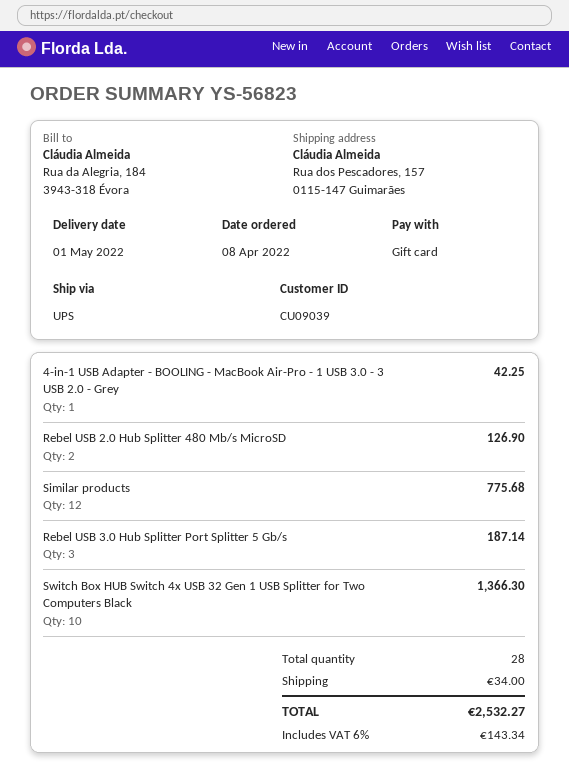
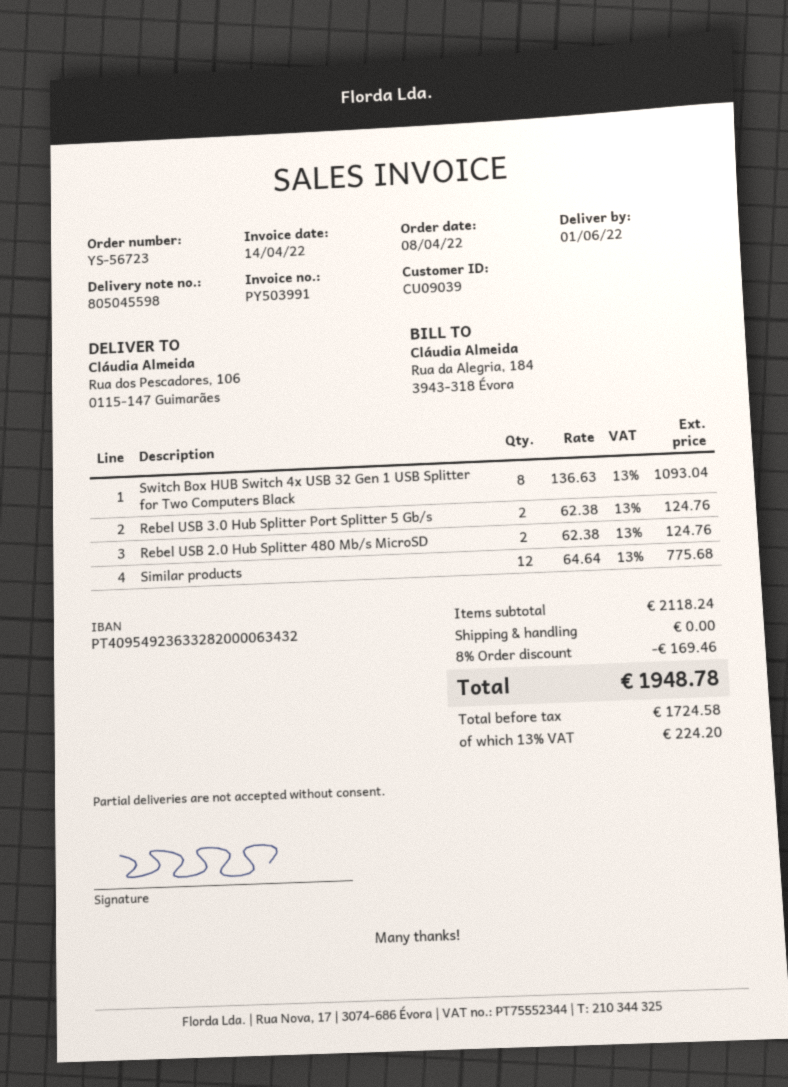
order number: YS-56823 -> YS-56723
delivery date: 2022-05-01 -> 2022-06-01
ship to: Rua dos Pescadores, 157, 0115-147 Guimarães -> Rua dos Pescadores, 106, 0115-147 Guimarães
4-in-1 USB Adapter - BOOLING - MacBook Air-Pro - 1 USB 3.0 - 3 USB 2.0 - Grey: 1 for 42.25 -> none
Rebel USB 2.0 Hub Splitter 480 Mb/s MicroSD: 2 for 126.90 -> 2 for 124.76
Rebel USB 3.0 Hub Splitter Port Splitter 5 Gb/s: 3 for 187.14 -> 2 for 124.76
Switch Box HUB Switch 4x USB 32 Gen 1 USB Splitter for Two Computers Black: 10 for 1366.30 -> 8 for 1093.04
discount: none -> 8% = 169.46
shipping: 34.00 -> 0.00
tax: 6% = 143.34 -> 13% = 224.20
total: 2532.27 -> 1948.78

